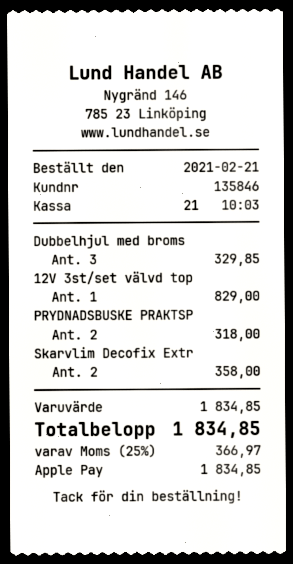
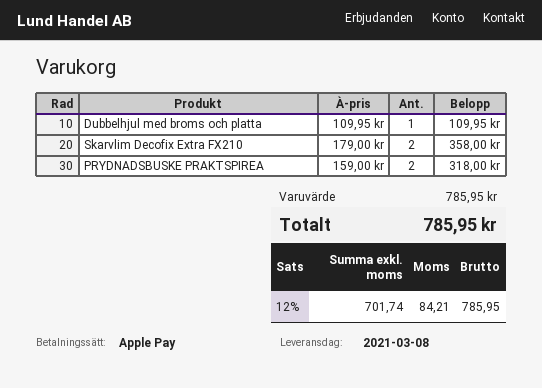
Dubbelhjul med broms: 3 for 329.85 -> 1 for 109.95
12V 3st/set välvd top: 1 for 829.00 -> none
subtotal: 1834.85 -> 785.95
tax: 25% = 366.97 -> 12% = 84.21
total: 1834.85 -> 785.95

